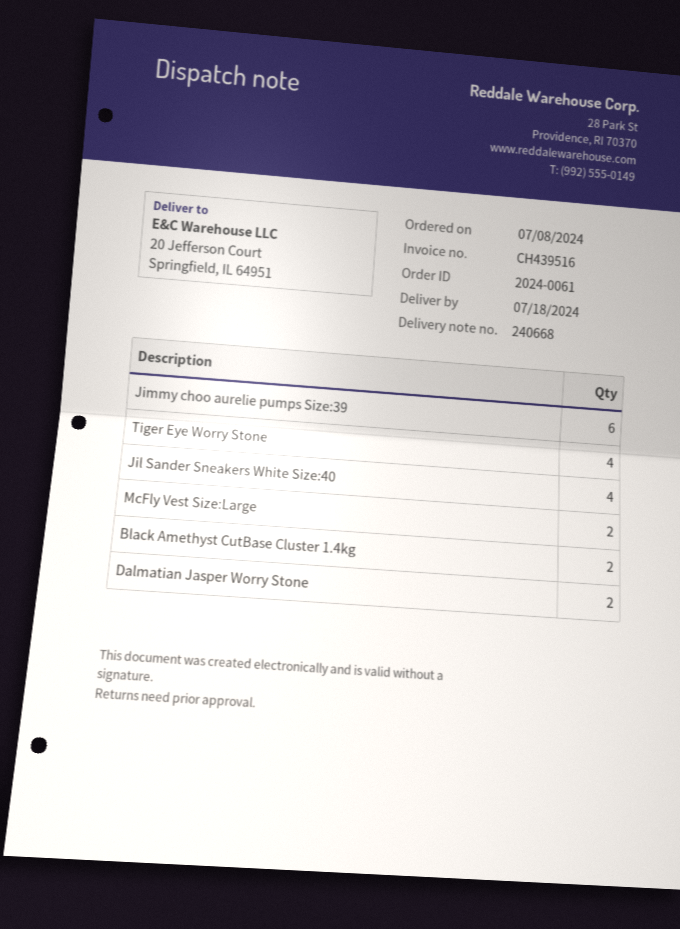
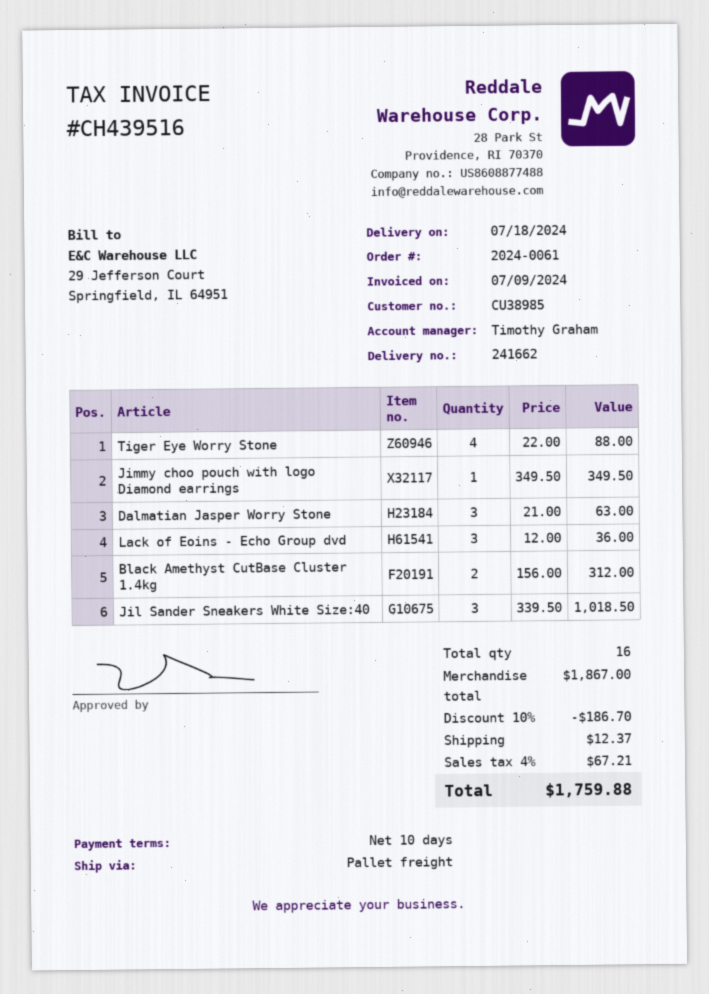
delivery note number: 240668 -> 241662
Jimmy choo aurelie pumps Size:39: 6 -> none
Jil Sander Sneakers White Size:40: 4 -> 3
McFly Vest Size:Large: 2 -> none
Dalmatian Jasper Worry Stone: 2 -> 3
Jimmy choo pouch with logo Diamond earrings: none -> 1
Lack of Eoins - Echo Group dvd: none -> 3

